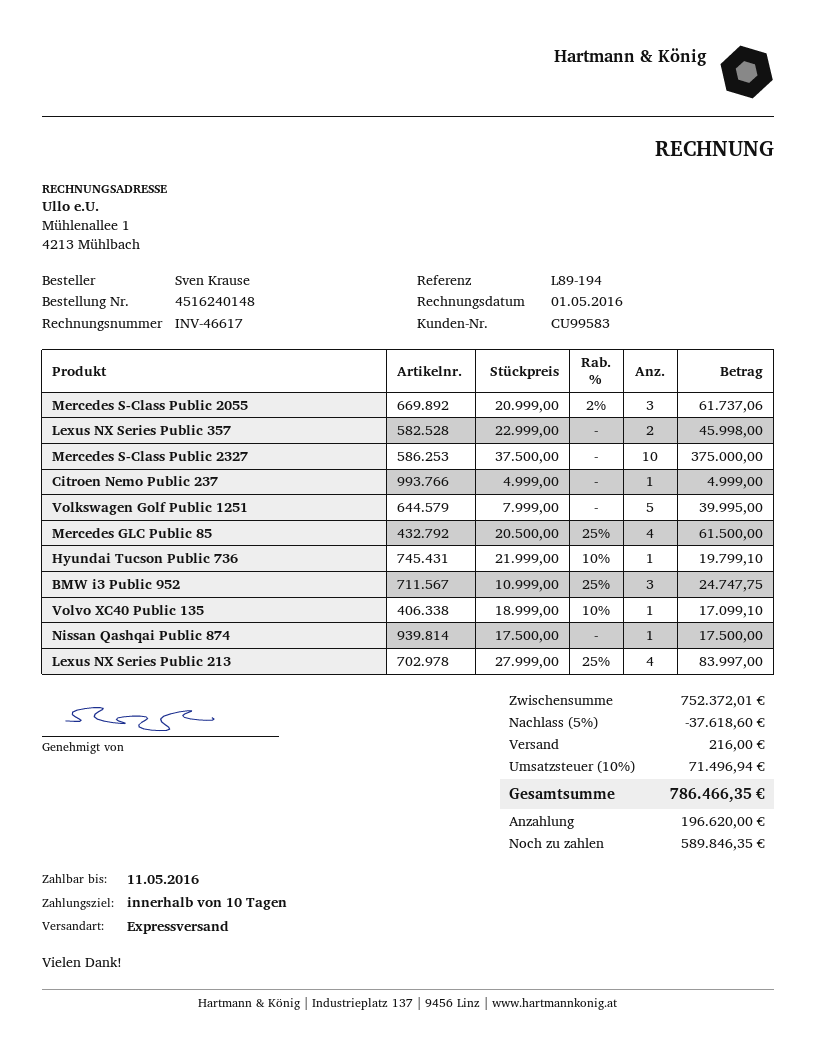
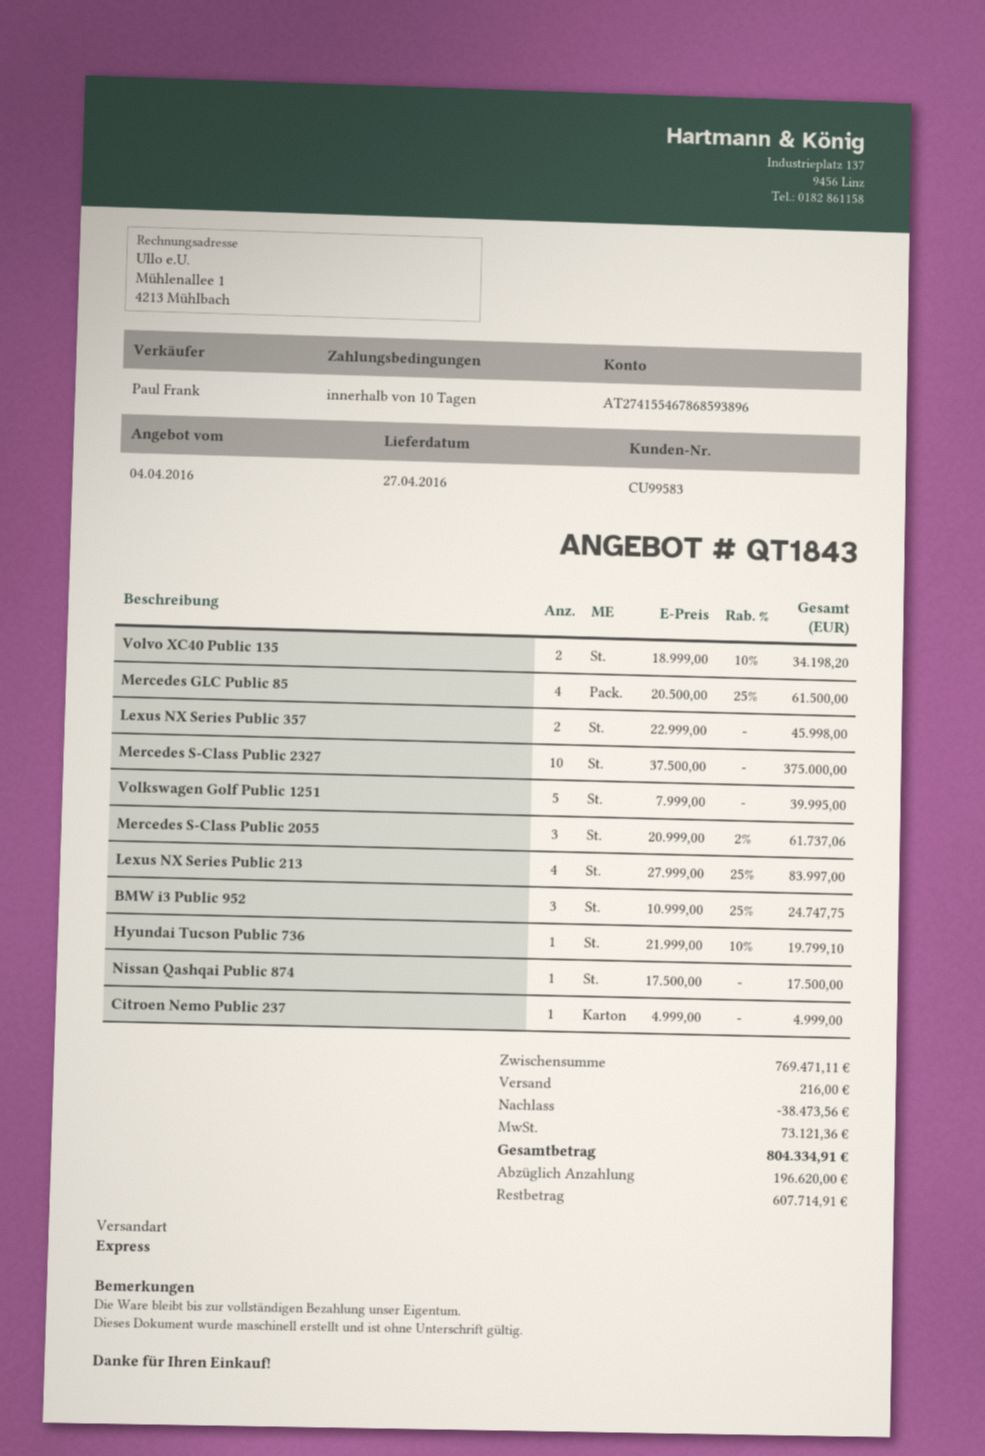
Volvo XC40 Public 135: 1 x 18999.00 - 10% = 17099.10 -> 2 x 18999.00 - 10% = 34198.20
subtotal: 752372.01 -> 769471.11
discount: 37618.60 -> 38473.56
tax: 71496.94 -> 73121.36
total: 786466.35 -> 804334.91
balance: 589846.35 -> 607714.91

